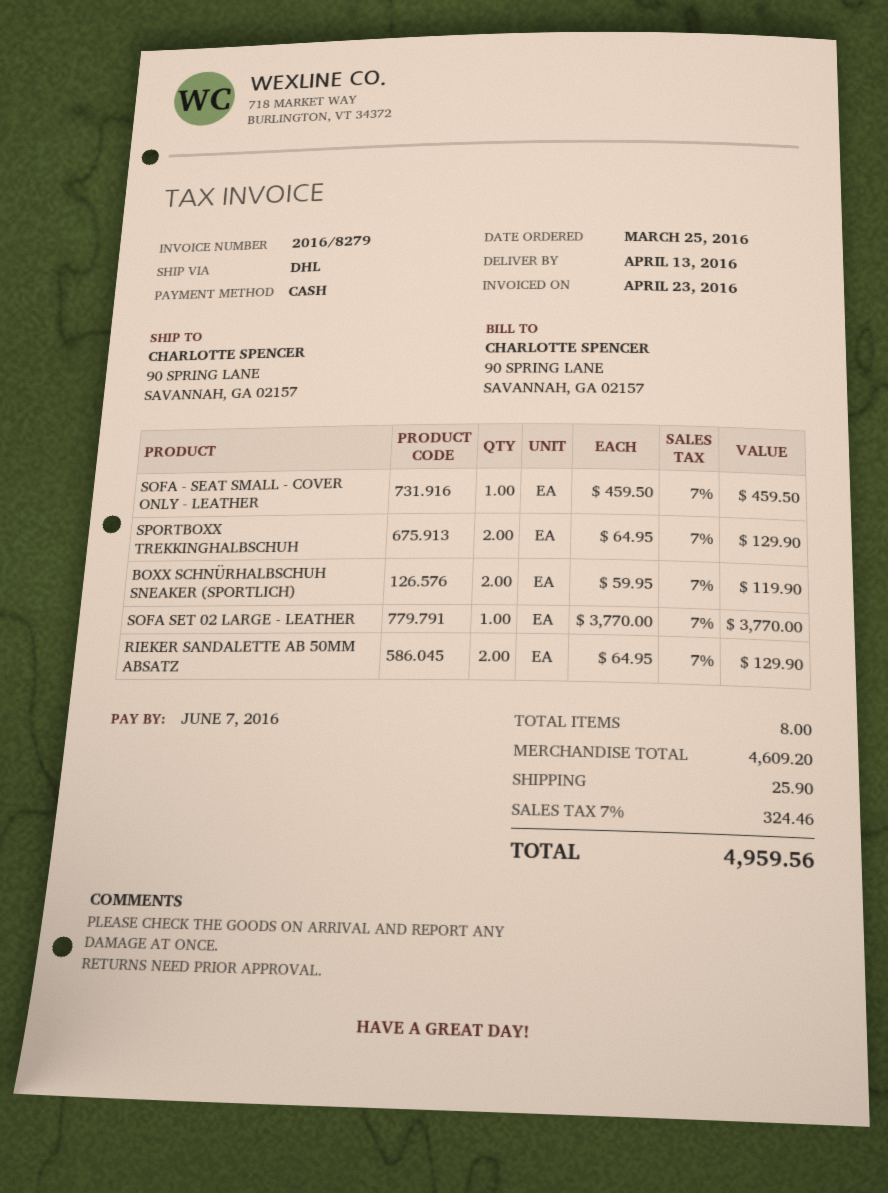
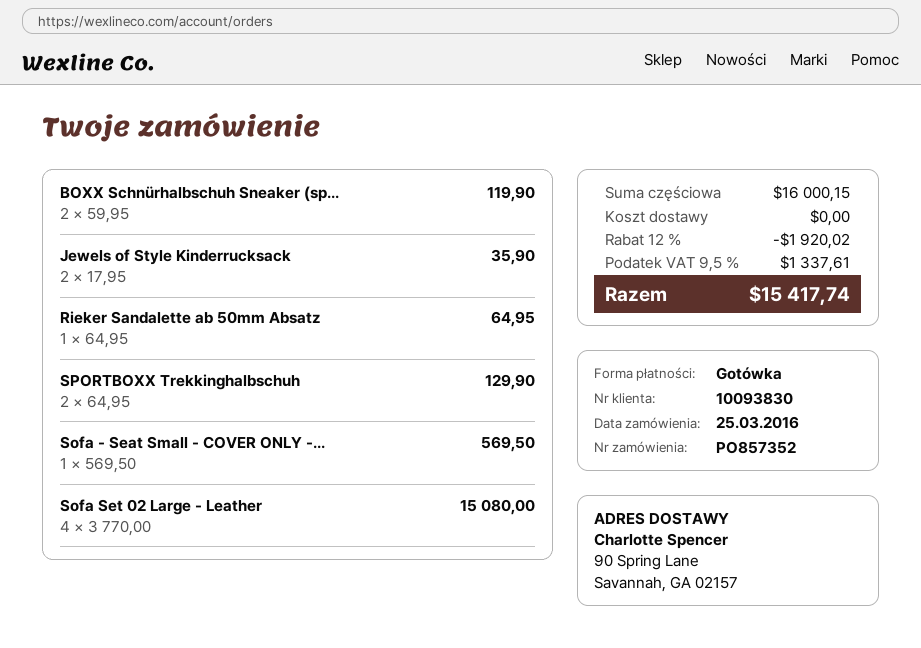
SOFA - SEAT SMALL - COVER ONLY - LEATHER: 1 x 459.50 = 459.50 -> 1 x 569.50 = 569.50
SOFA SET 02 LARGE - LEATHER: 1 x 3770.00 = 3770.00 -> 4 x 3770.00 = 15080.00
RIEKER SANDALETTE AB 50MM ABSATZ: 2 x 64.95 = 129.90 -> 1 x 64.95 = 64.95
Jewels of Style Kinderrucksack: none -> 2 x 17.95 = 35.90
subtotal: 4609.20 -> 16000.15
discount: none -> 12% = 1920.02
shipping: 25.90 -> 0.00
tax: 7% = 324.46 -> 9.5% = 1337.61
total: 4959.56 -> 15417.74

